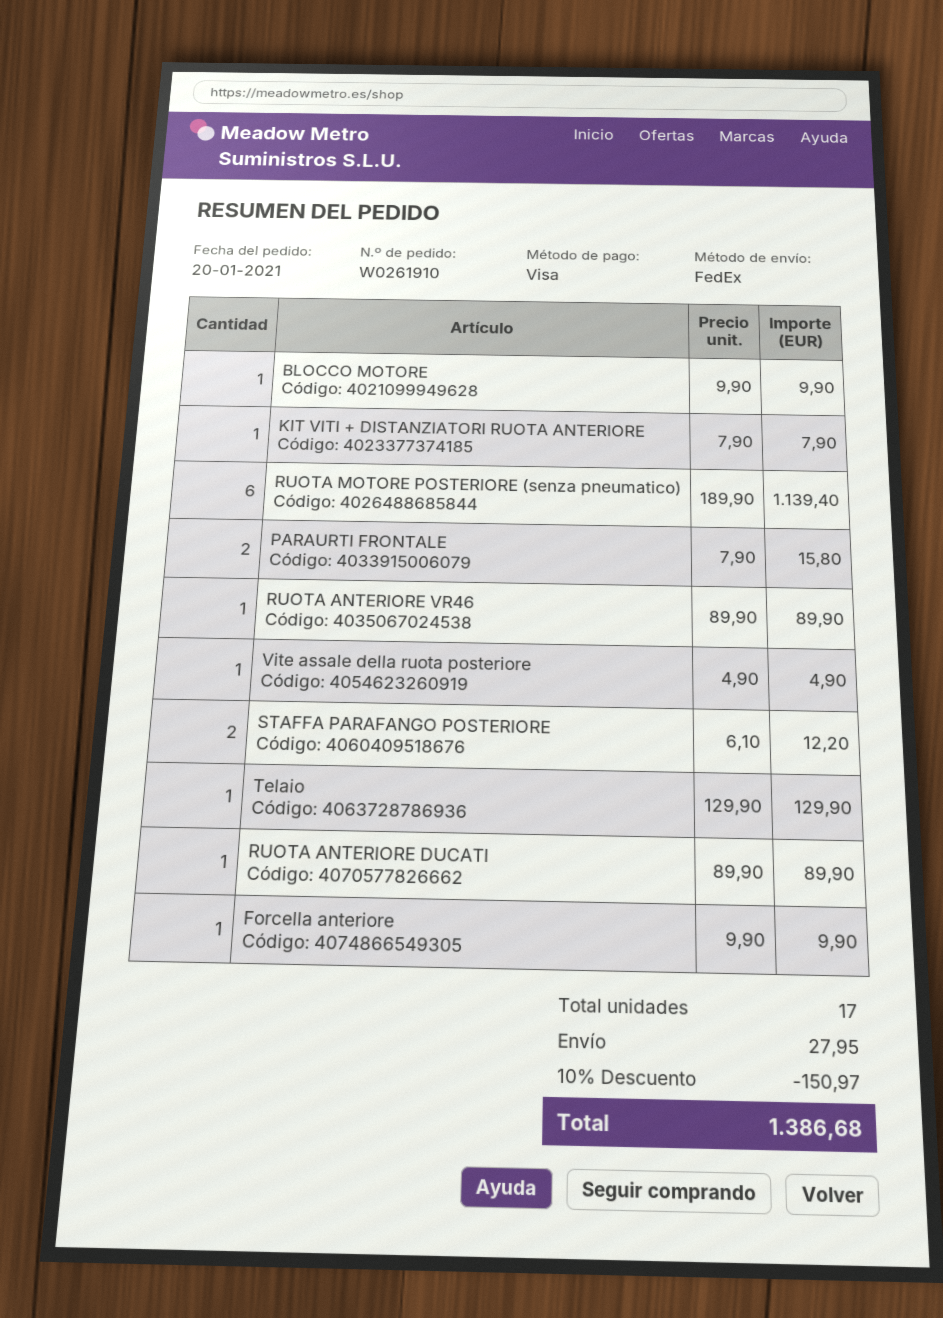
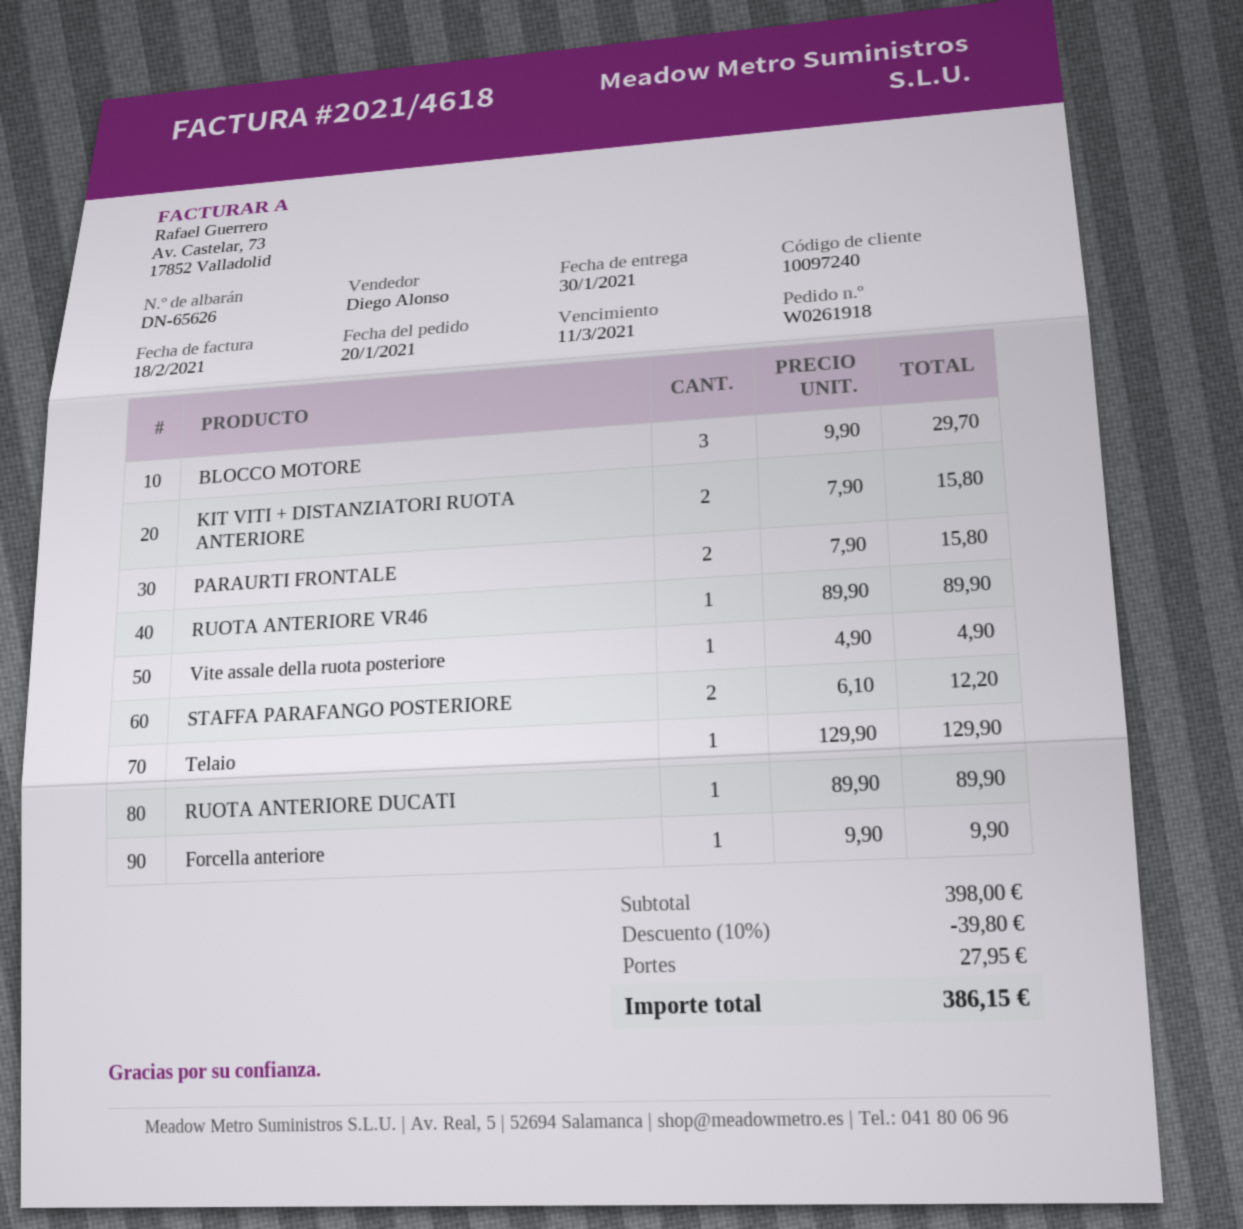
order number: W0261910 -> W0261918
BLOCCO MOTORE: 1 x 9.90 = 9.90 -> 3 x 9.90 = 29.70
KIT VITI + DISTANZIATORI RUOTA ANTERIORE: 1 x 7.90 = 7.90 -> 2 x 7.90 = 15.80
RUOTA MOTORE POSTERIORE (senza pneumatico): 6 x 189.90 = 1139.40 -> none
discount: 10% = 150.97 -> 10% = 39.80
total: 1386.68 -> 386.15

